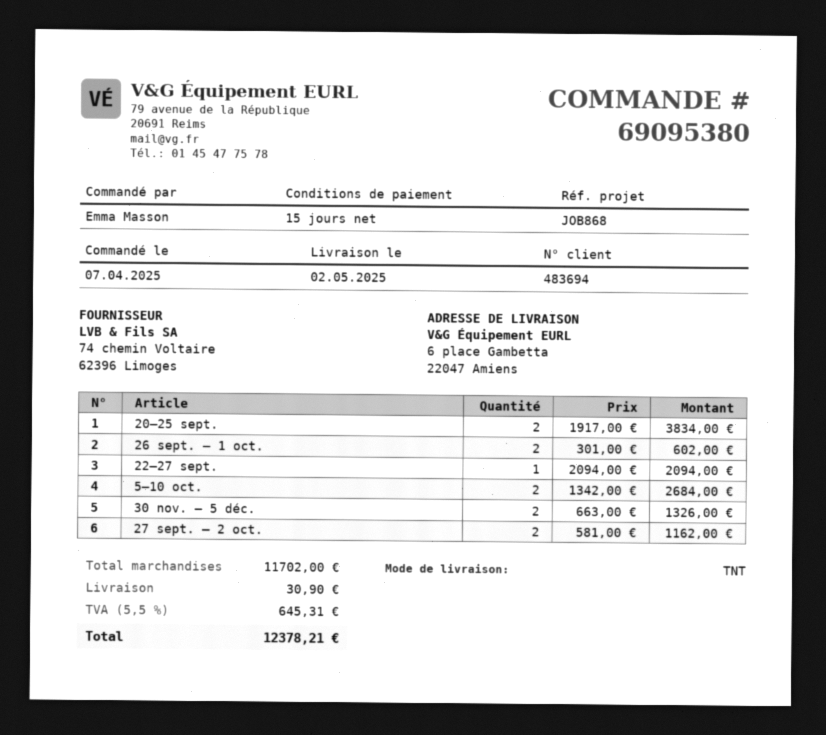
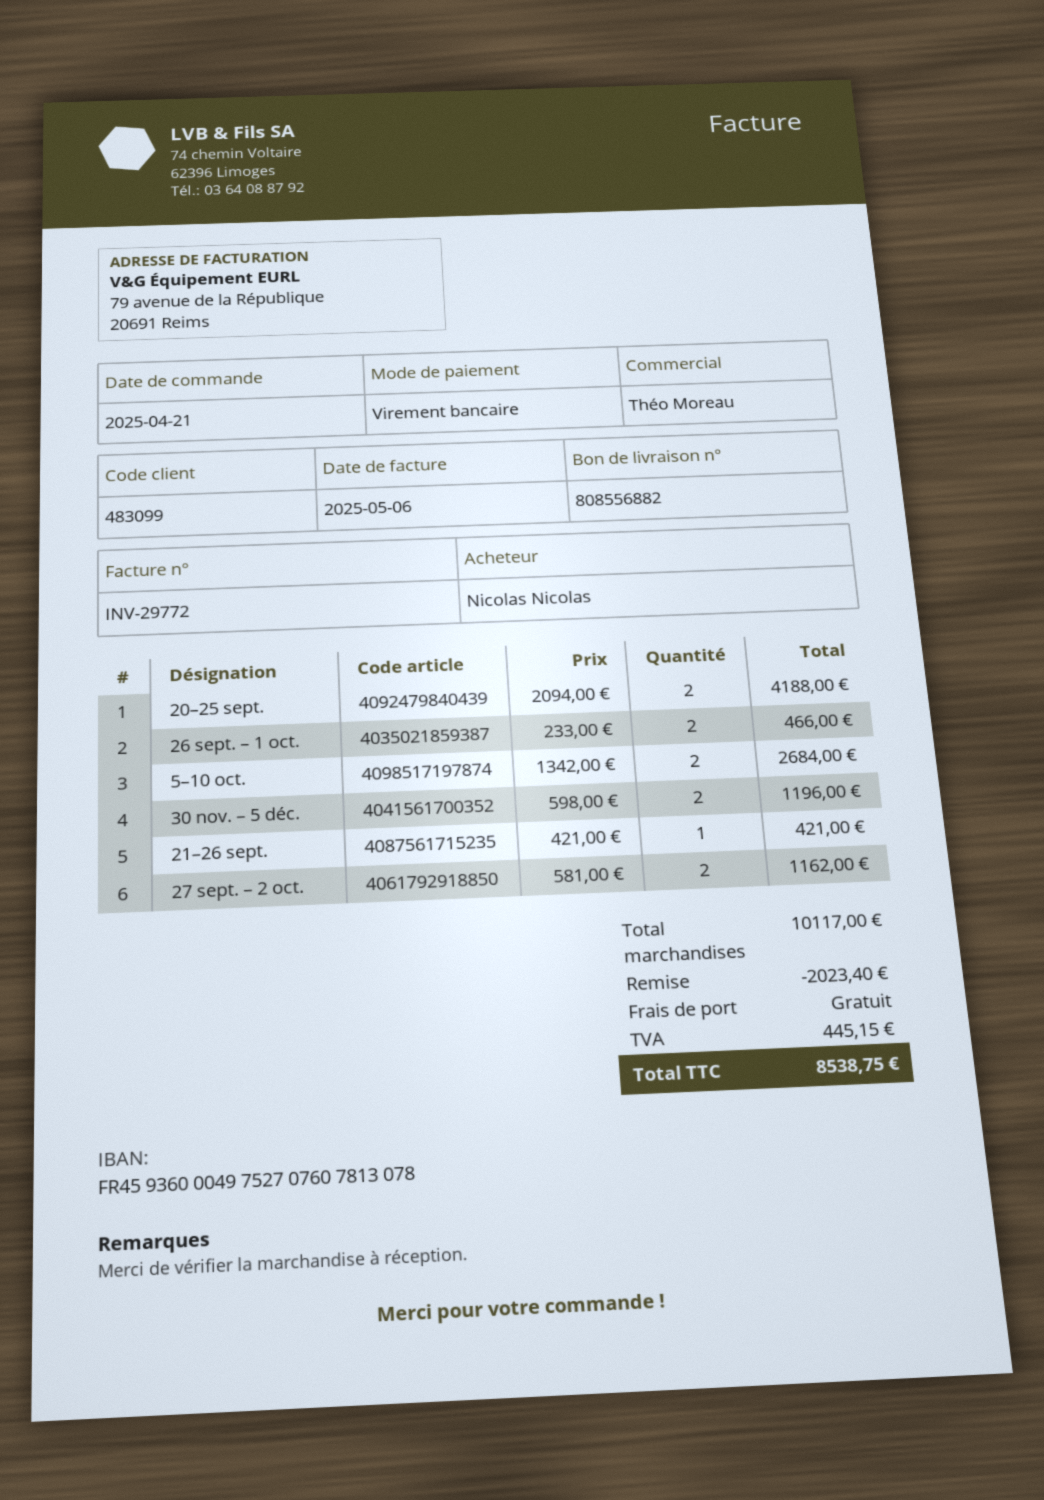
order date: 2025-04-07 -> 2025-04-21
customer number: 483694 -> 483099
ordered by: Emma Masson -> Nicolas Nicolas
20–25 sept.: 2 x 1917.00 = 3834.00 -> 2 x 2094.00 = 4188.00
26 sept. – 1 oct.: 2 x 301.00 = 602.00 -> 2 x 233.00 = 466.00
22–27 sept.: 1 x 2094.00 = 2094.00 -> none
30 nov. – 5 déc.: 2 x 663.00 = 1326.00 -> 2 x 598.00 = 1196.00
21–26 sept.: none -> 1 x 421.00 = 421.00
subtotal: 11702.00 -> 10117.00
discount: none -> 2023.40
shipping: 30.90 -> 0.00
tax: 645.31 -> 445.15
total: 12378.21 -> 8538.75

